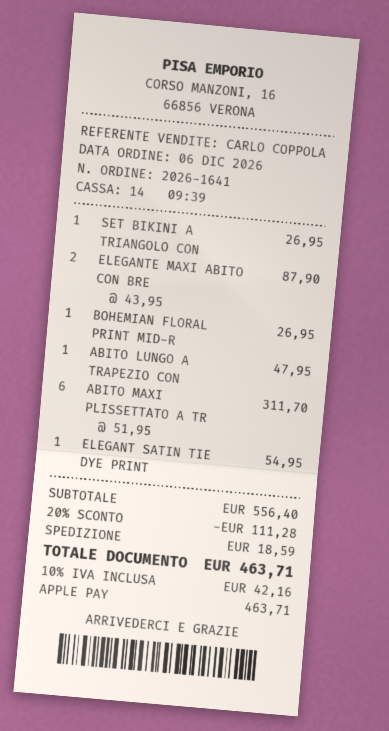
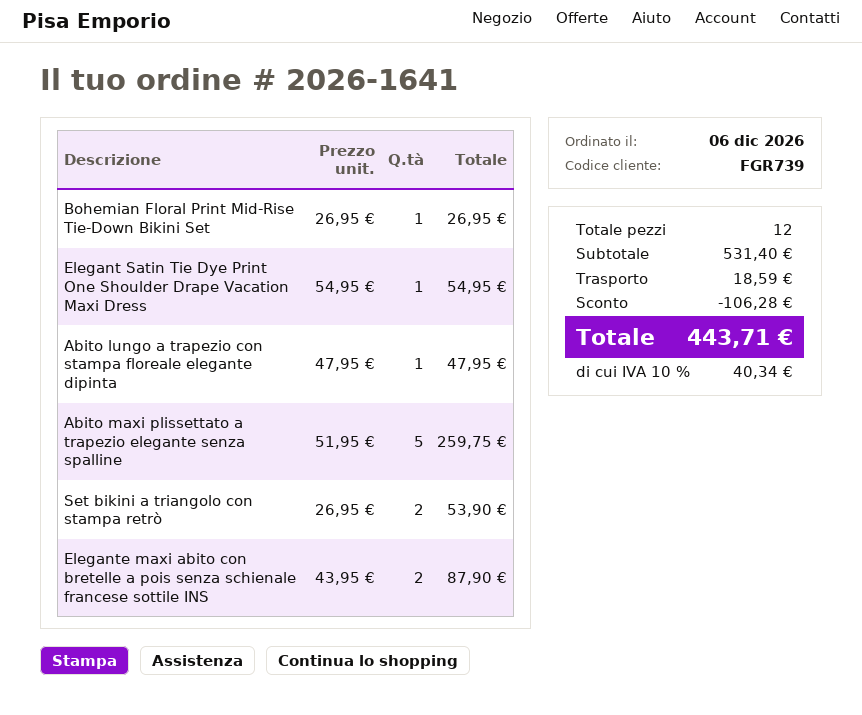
SET BIKINI A TRIANGOLO CON: 1 x 26.95 = 26.95 -> 2 x 26.95 = 53.90
ABITO MAXI PLISSETTATO A TR: 6 x 51.95 = 311.70 -> 5 x 51.95 = 259.75
subtotal: 556.40 -> 531.40
discount: 111.28 -> 106.28
tax: 10% = 42.16 -> 10% = 40.34
total: 463.71 -> 443.71

